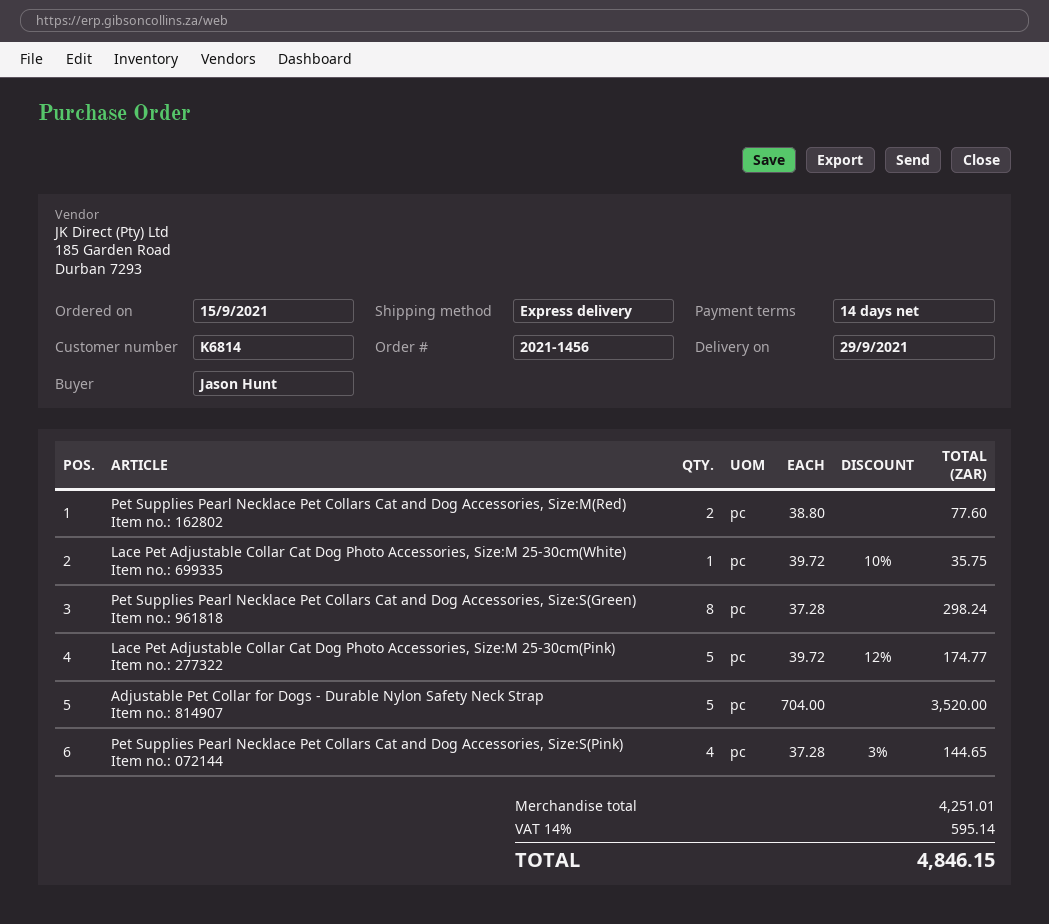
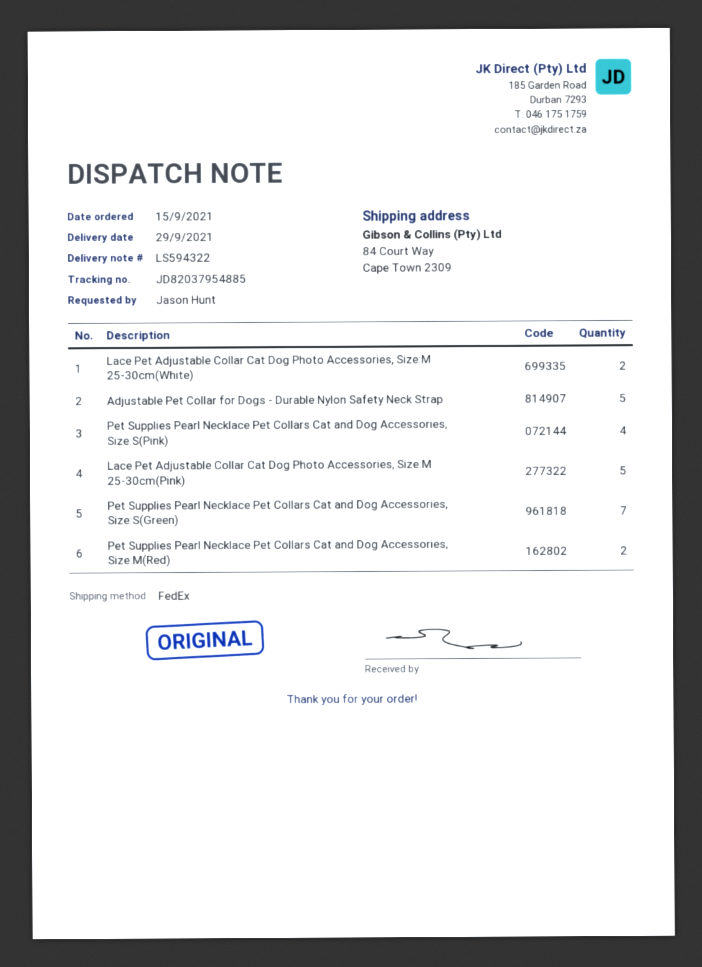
shipping method: express -> FedEx
Lace Pet Adjustable Collar Cat Dog Photo Accessories, Size:M 25-30cm(White): 1 -> 2
Pet Supplies Pearl Necklace Pet Collars Cat and Dog Accessories, Size:S(Green): 8 -> 7

